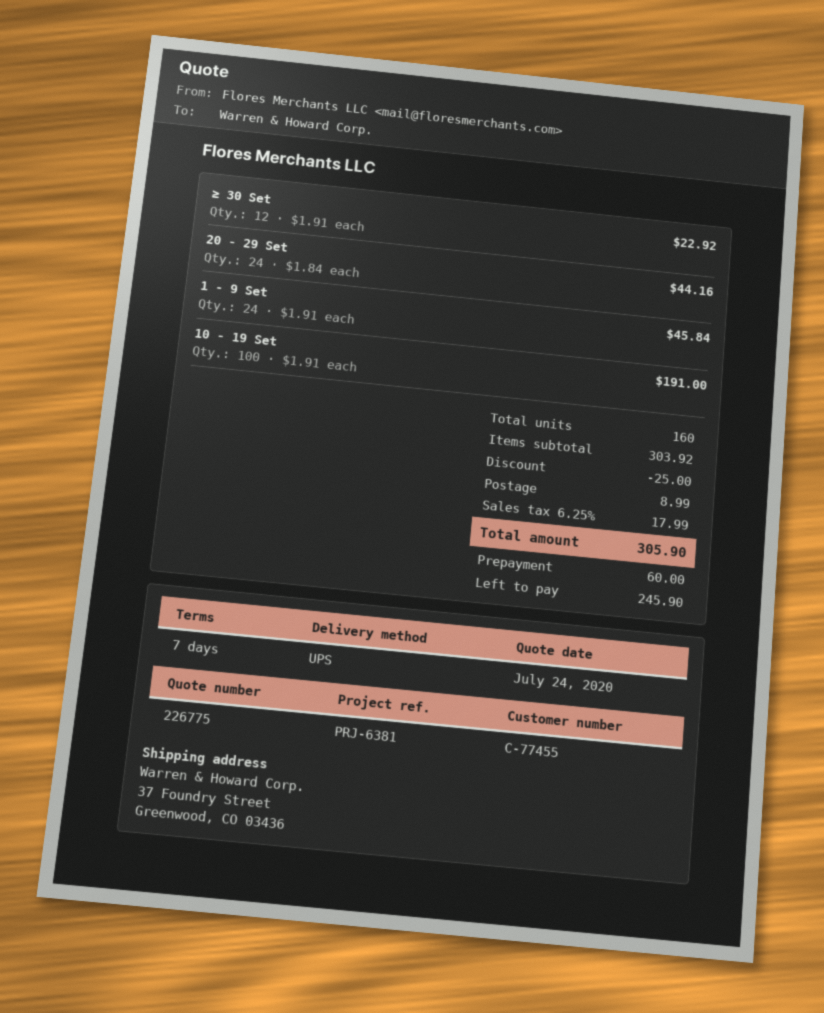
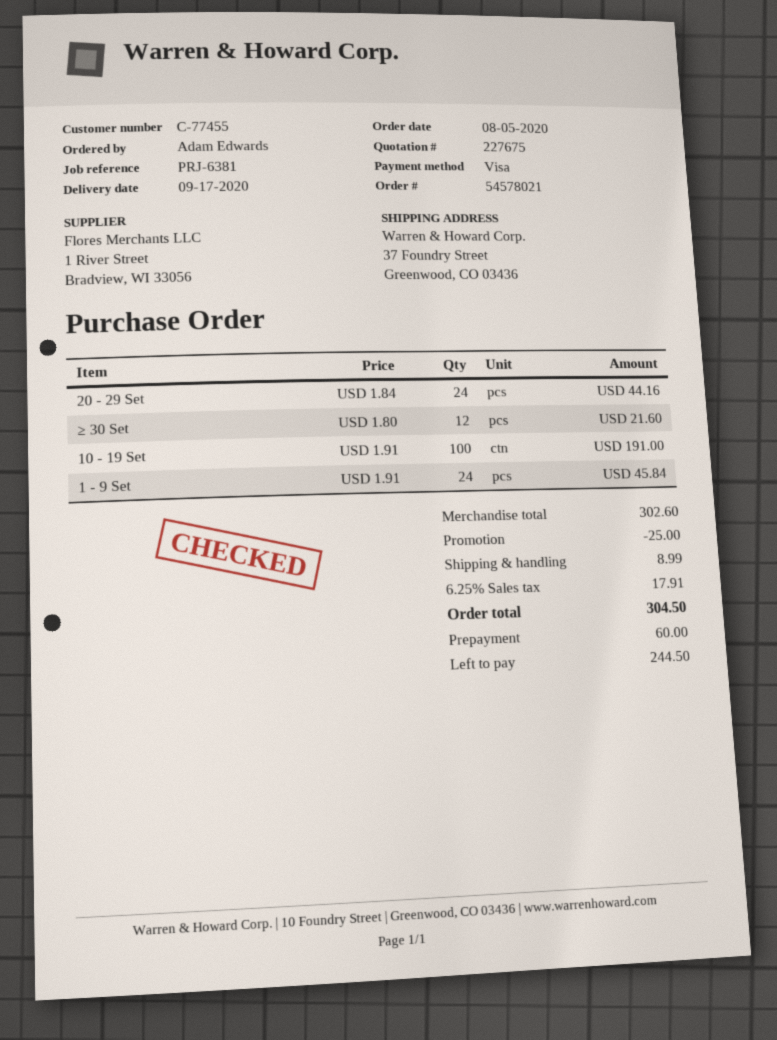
quote number: 226775 -> 227675
≥ 30 Set: 12 x 1.91 = 22.92 -> 12 x 1.80 = 21.60
subtotal: 303.92 -> 302.60
tax: 6.25% = 17.99 -> 6.25% = 17.91
total: 305.90 -> 304.50
balance: 245.90 -> 244.50

